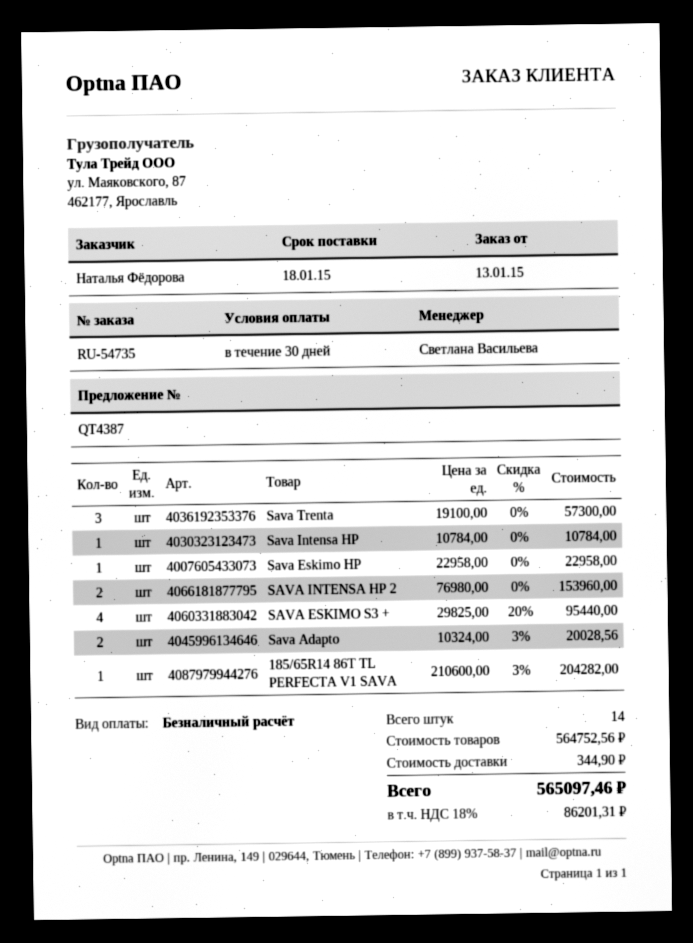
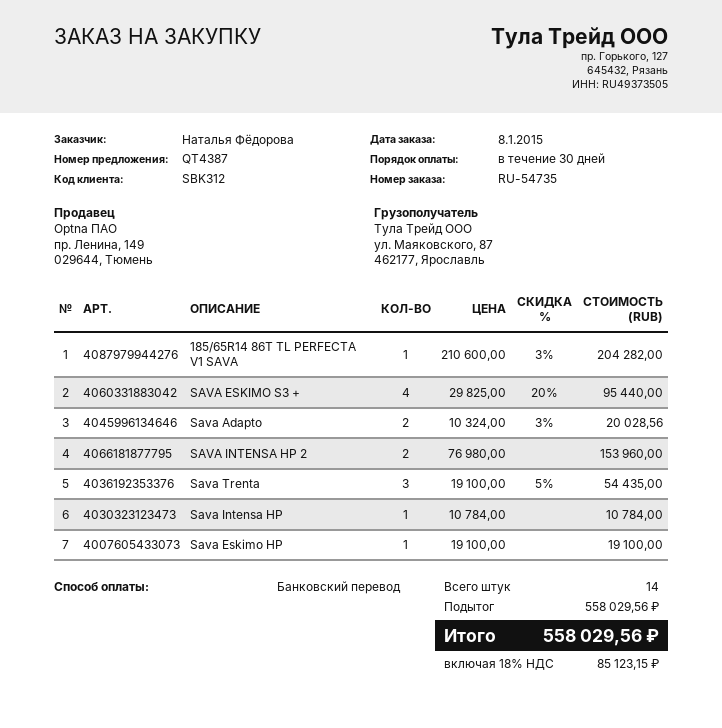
order date: 2015-01-13 -> 2015-01-08
Sava Trenta: 3 x 19100.00 = 57300.00 -> 3 x 19100.00 - 5% = 54435.00
Sava Eskimo HP: 1 x 22958.00 = 22958.00 -> 1 x 19100.00 = 19100.00
subtotal: 564752.56 -> 558029.56
shipping: 344.90 -> none
tax: 18% = 86201.31 -> 18% = 85123.15
total: 565097.46 -> 558029.56

